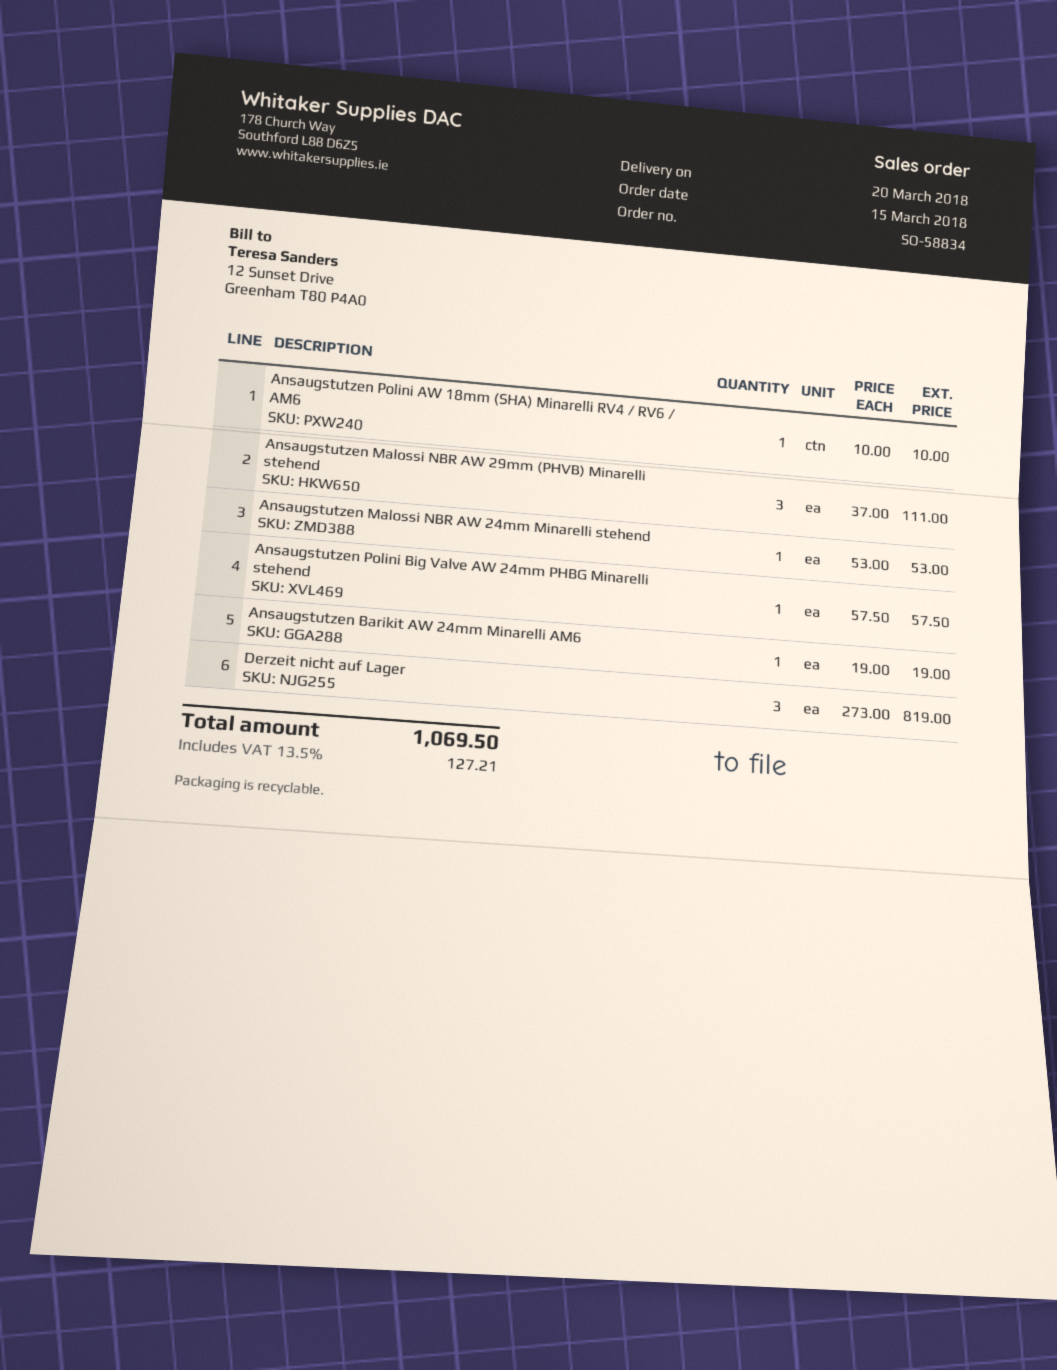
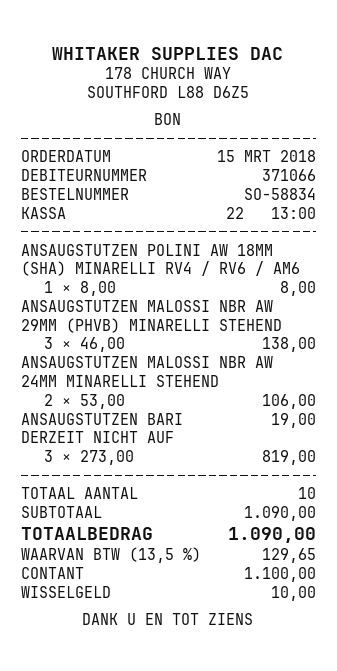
Ansaugstutzen Polini AW 18mm (SHA) Minarelli RV4 / RV6 / AM6: 1 x 10.00 = 10.00 -> 1 x 8.00 = 8.00
Ansaugstutzen Malossi NBR AW 29mm (PHVB) Minarelli stehend: 3 x 37.00 = 111.00 -> 3 x 46.00 = 138.00
Ansaugstutzen Malossi NBR AW 24mm Minarelli stehend: 1 x 53.00 = 53.00 -> 2 x 53.00 = 106.00
Ansaugstutzen Polini Big Valve AW 24mm PHBG Minarelli stehend: 1 x 57.50 = 57.50 -> none
tax: 13.5% = 127.21 -> 13.5% = 129.65
total: 1069.50 -> 1090.00

